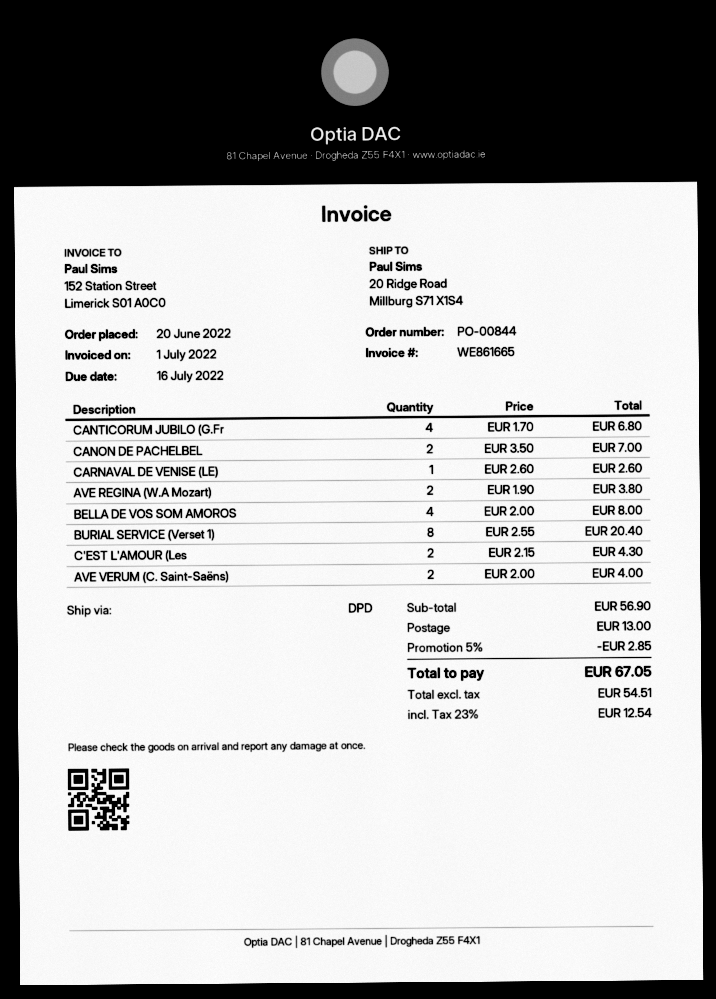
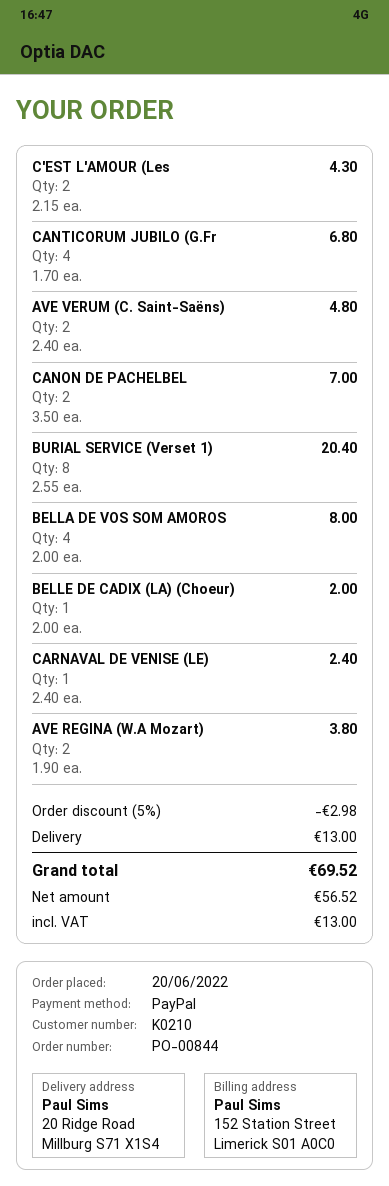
CARNAVAL DE VENISE (LE): 1 x 2.60 = 2.60 -> 1 x 2.40 = 2.40
AVE VERUM (C. Saint-Saëns): 2 x 2.00 = 4.00 -> 2 x 2.40 = 4.80
BELLE DE CADIX (LA) (Choeur): none -> 1 x 2.00 = 2.00
discount: 5% = 2.85 -> 5% = 2.98
net: 54.51 -> 56.52
tax: 12.54 -> 13.00
total: 67.05 -> 69.52

